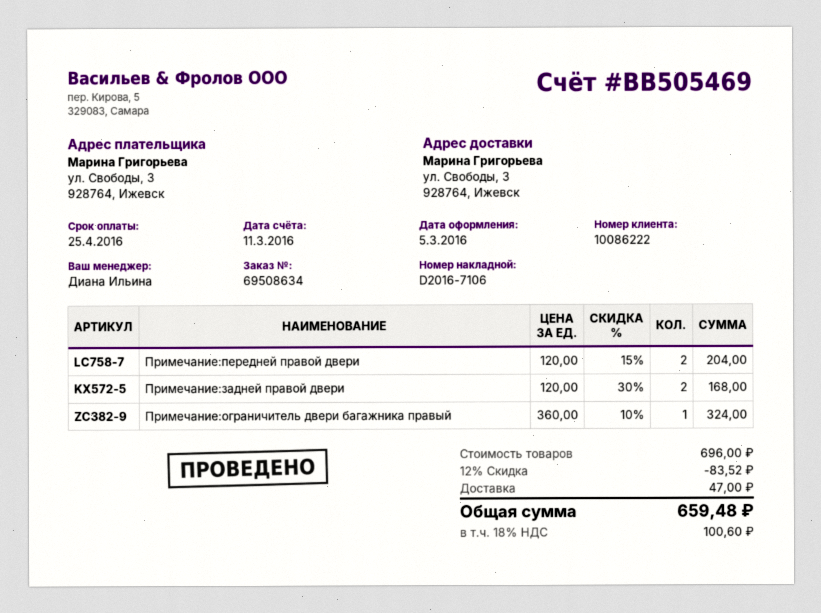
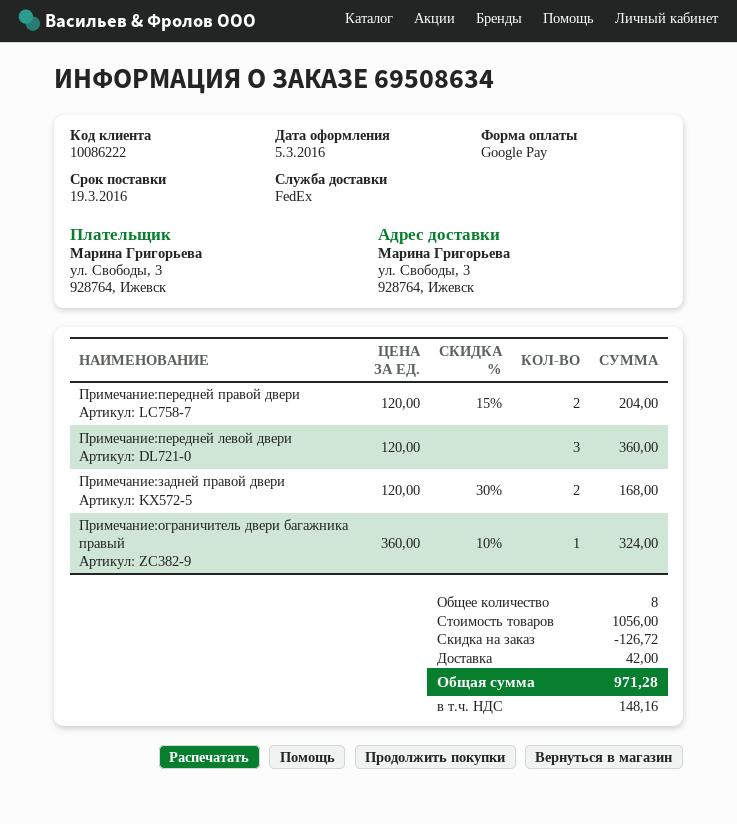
Примечание:передней левой двери: none -> 3 x 120.00 = 360.00
subtotal: 696.00 -> 1056.00
discount: 83.52 -> 126.72
shipping: 47.00 -> 42.00
tax: 100.60 -> 148.16
total: 659.48 -> 971.28

